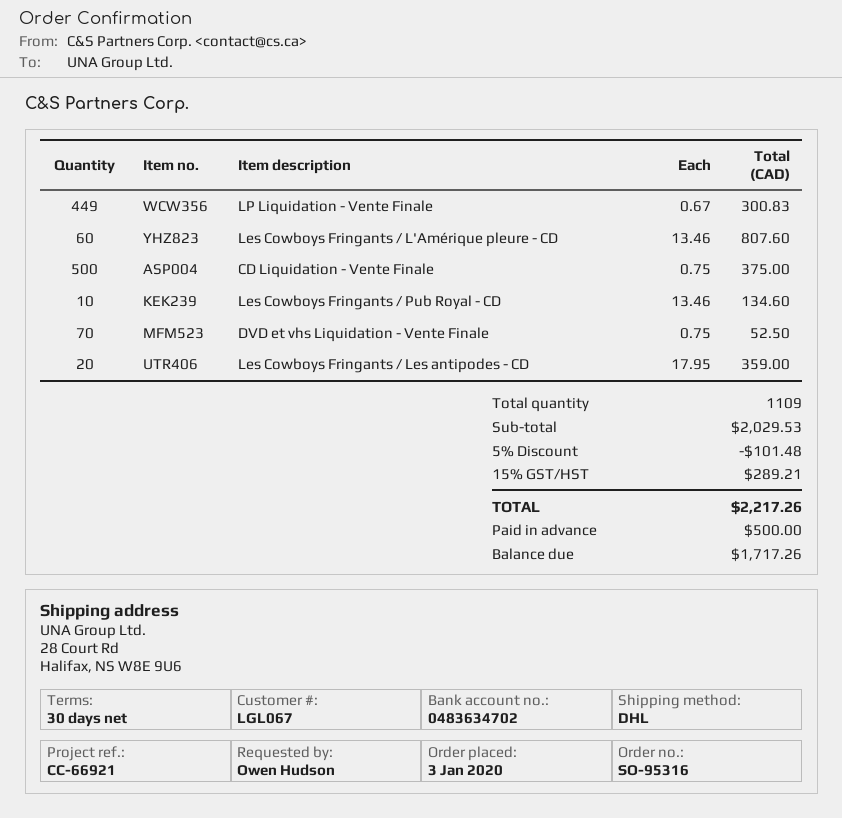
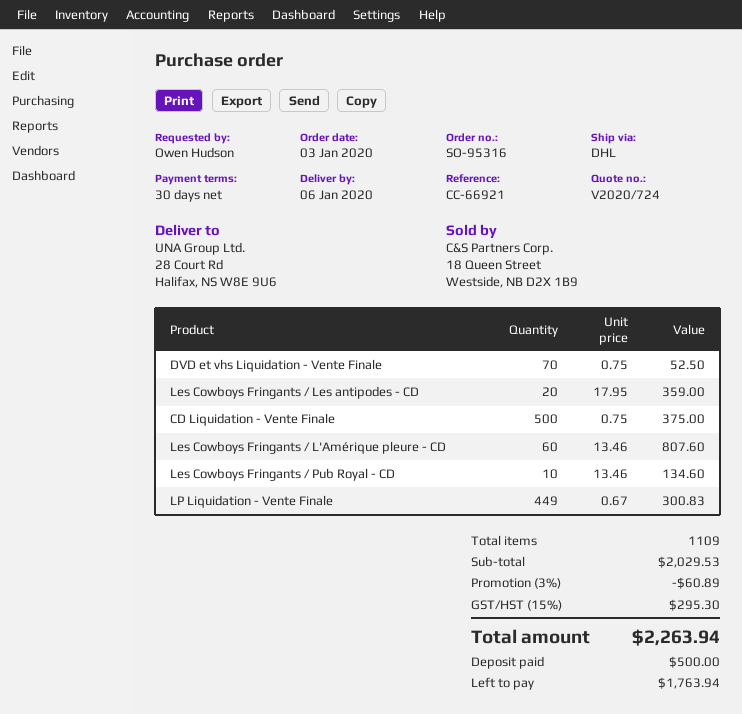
discount: 5% = 101.48 -> 3% = 60.89
tax: 15% = 289.21 -> 15% = 295.30
total: 2217.26 -> 2263.94
balance: 1717.26 -> 1763.94

